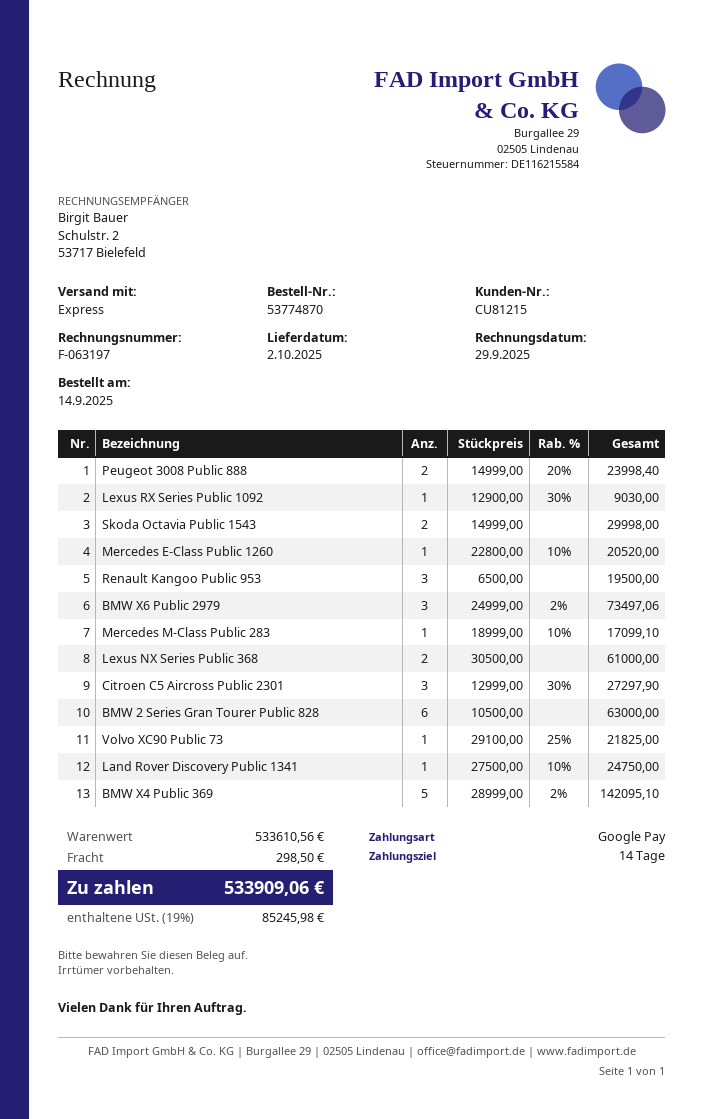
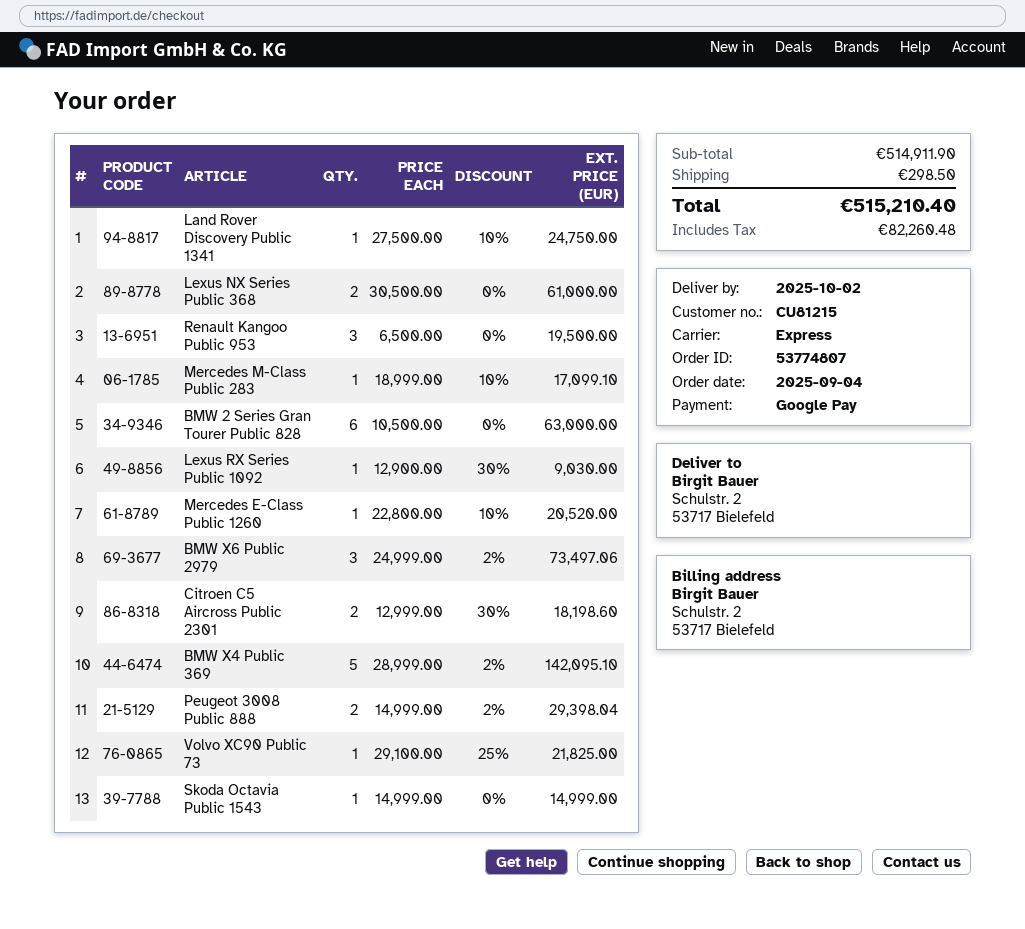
order number: 53774870 -> 53774807
order date: 2025-09-14 -> 2025-09-04
Peugeot 3008 Public 888: 2 x 14999.00 - 20% = 23998.40 -> 2 x 14999.00 - 2% = 29398.04
Skoda Octavia Public 1543: 2 x 14999.00 = 29998.00 -> 1 x 14999.00 = 14999.00
Citroen C5 Aircross Public 2301: 3 x 12999.00 - 30% = 27297.90 -> 2 x 12999.00 - 30% = 18198.60
subtotal: 533610.56 -> 514911.90
tax: 85245.98 -> 82260.48
total: 533909.06 -> 515210.40

